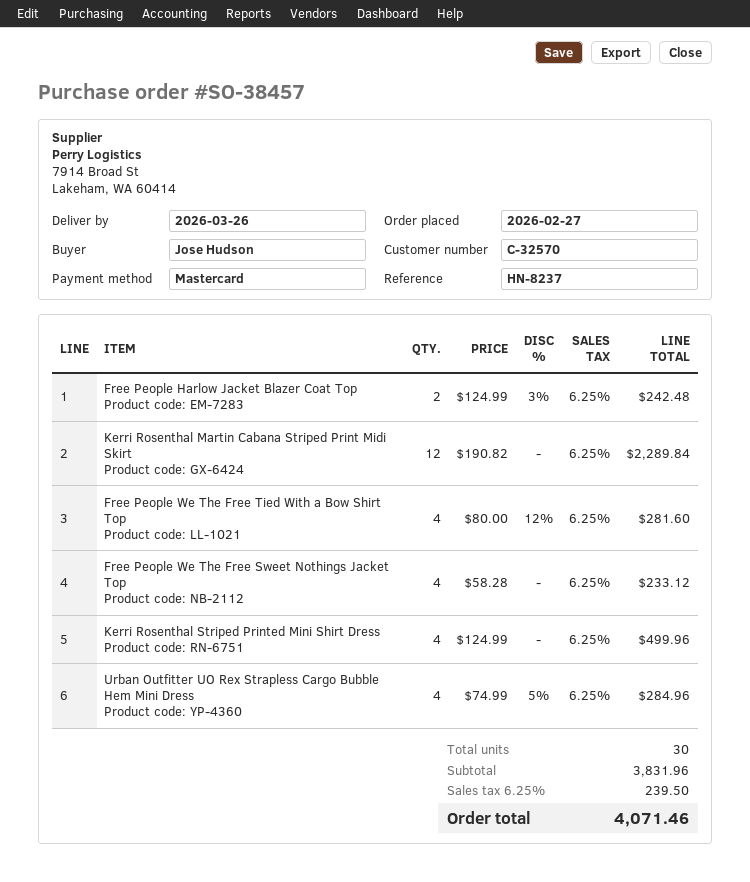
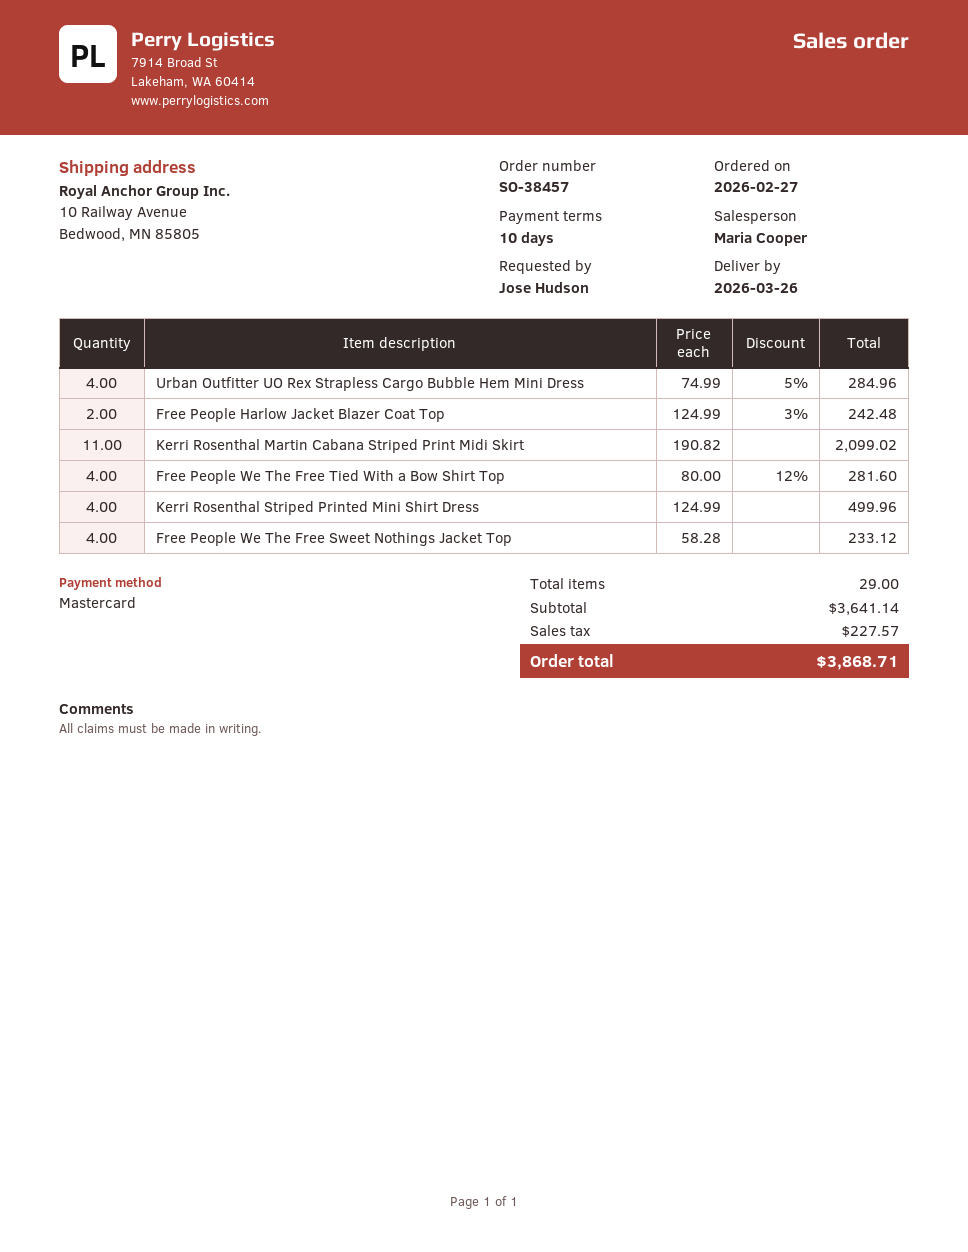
Kerri Rosenthal Martin Cabana Striped Print Midi Skirt: 12 x 190.82 = 2289.84 -> 11 x 190.82 = 2099.02
total quantity: 30 -> 29
subtotal: 3831.96 -> 3641.14
tax: 239.50 -> 227.57
total: 4071.46 -> 3868.71

